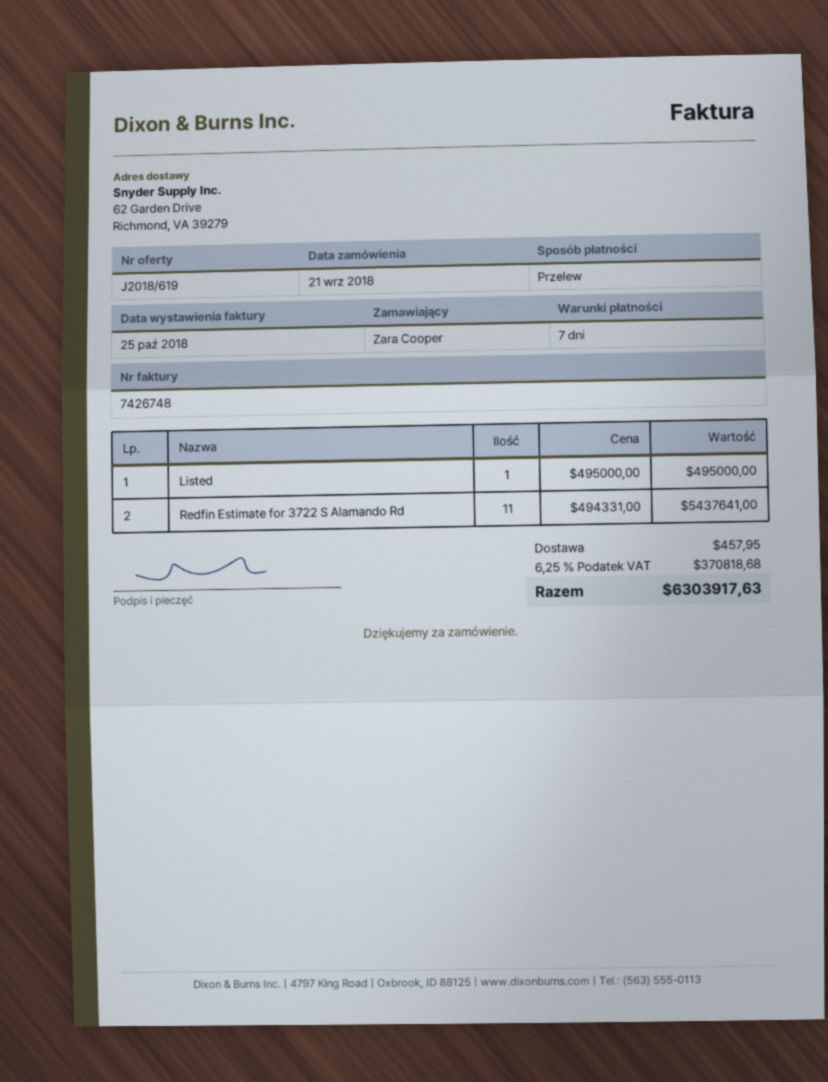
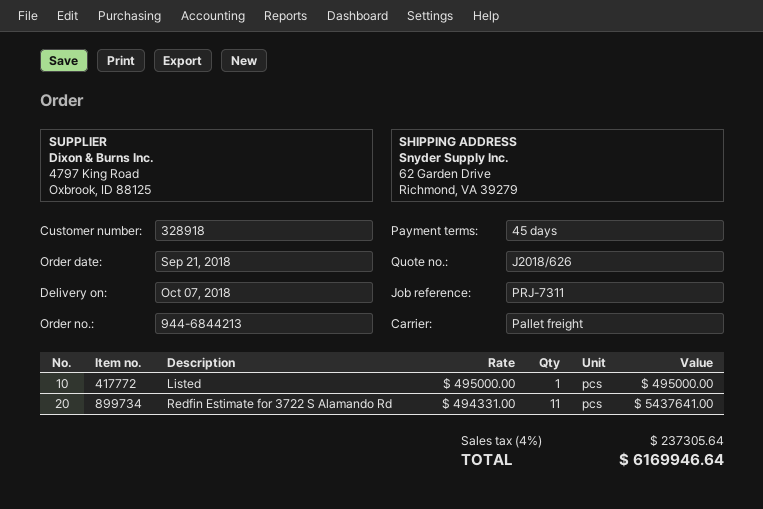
quote number: J2018/619 -> J2018/626
payment terms: 7 days -> 45 days
shipping: 457.95 -> none
tax: 6.25% = 370818.68 -> 4% = 237305.64
total: 6303917.63 -> 6169946.64

